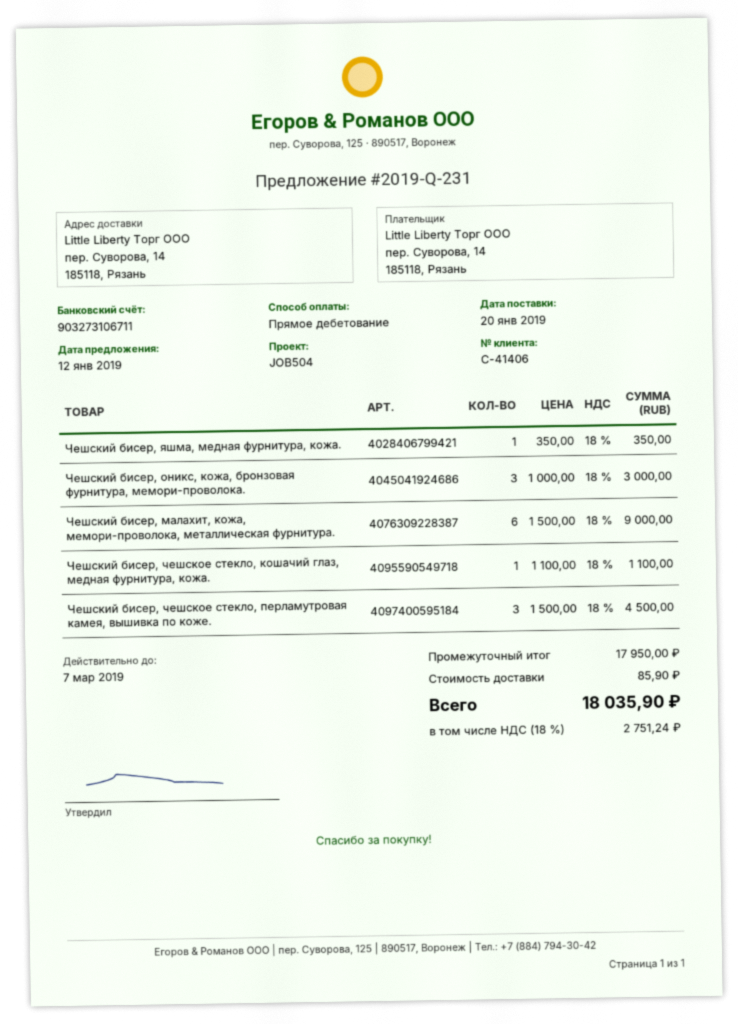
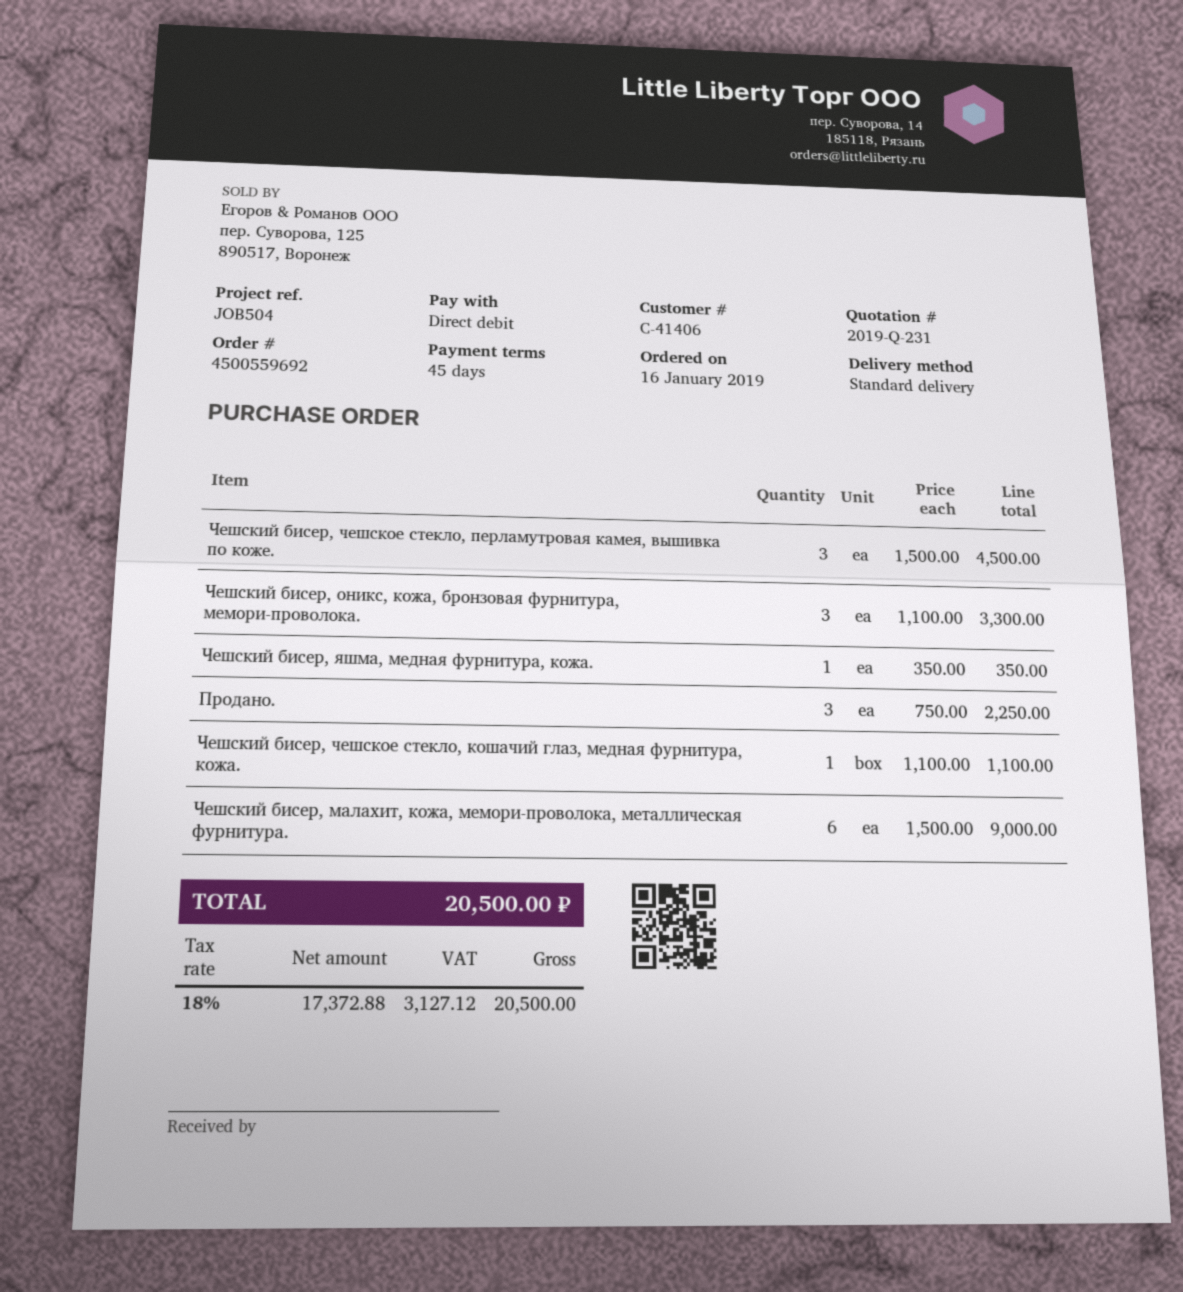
Чешский бисер, оникс, кожа, бронзовая фурнитура, мемори-проволока.: 3 x 1000.00 = 3000.00 -> 3 x 1100.00 = 3300.00
Продано.: none -> 3 x 750.00 = 2250.00
shipping: 85.90 -> none
tax: 18% = 2751.24 -> 18% = 3127.12
total: 18035.90 -> 20500.00

